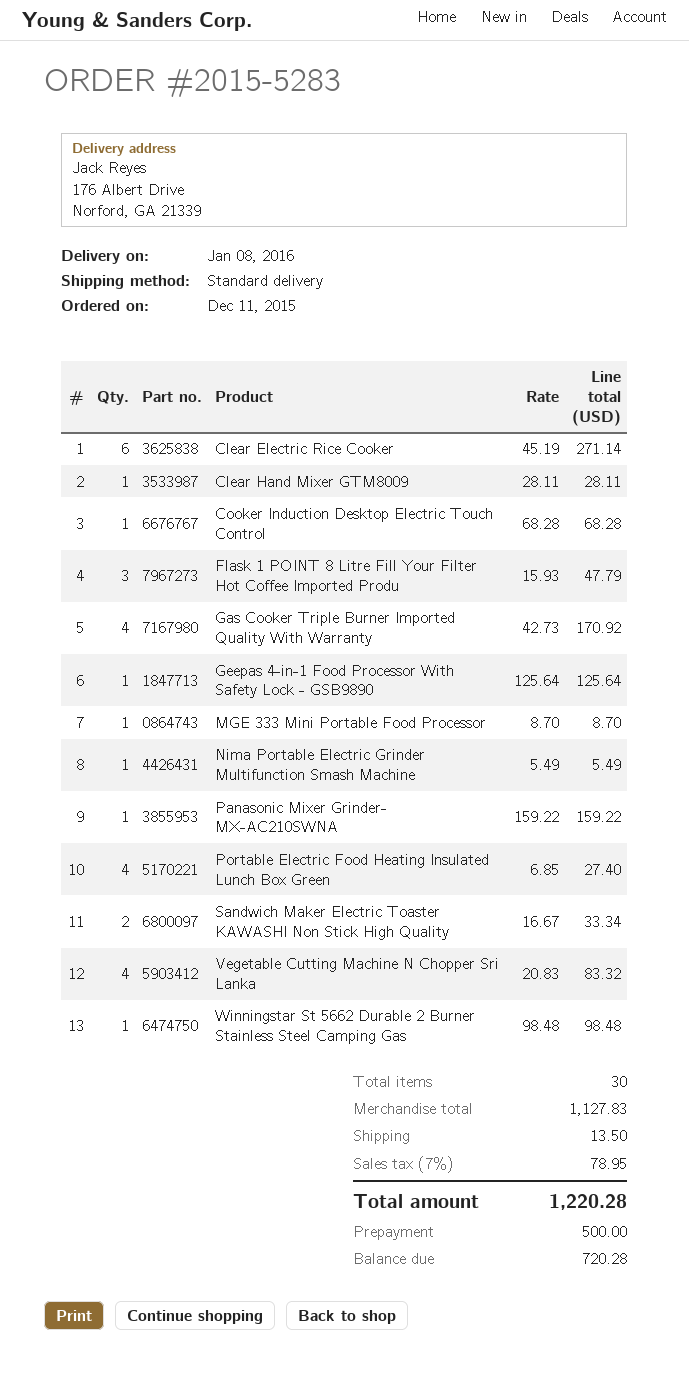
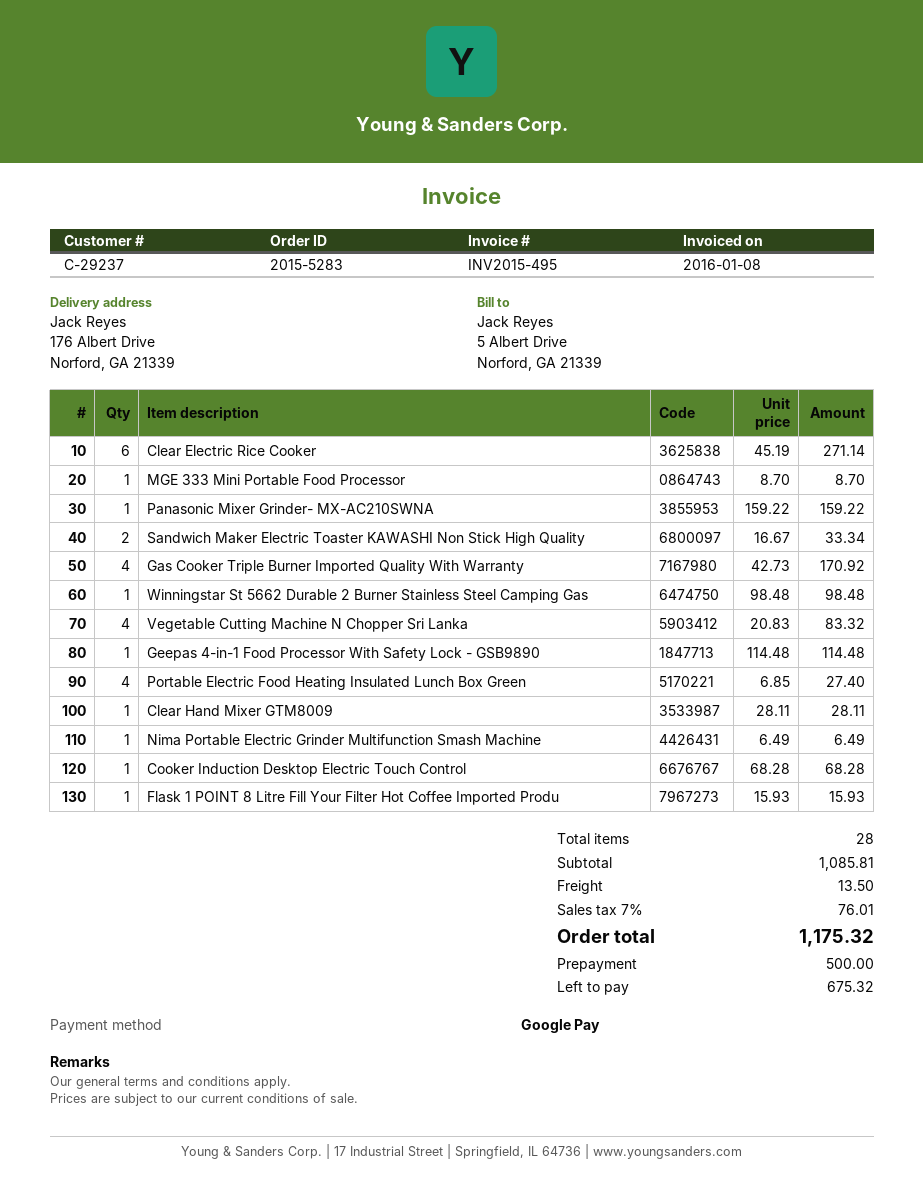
Flask 1 POINT 8 Litre Fill Your Filter Hot Coffee Imported Produ: 3 x 15.93 = 47.79 -> 1 x 15.93 = 15.93
Geepas 4-in-1 Food Processor With Safety Lock - GSB9890: 1 x 125.64 = 125.64 -> 1 x 114.48 = 114.48
Nima Portable Electric Grinder Multifunction Smash Machine: 1 x 5.49 = 5.49 -> 1 x 6.49 = 6.49
total quantity: 30 -> 28
subtotal: 1127.83 -> 1085.81
tax: 7% = 78.95 -> 7% = 76.01
total: 1220.28 -> 1175.32
balance: 720.28 -> 675.32

